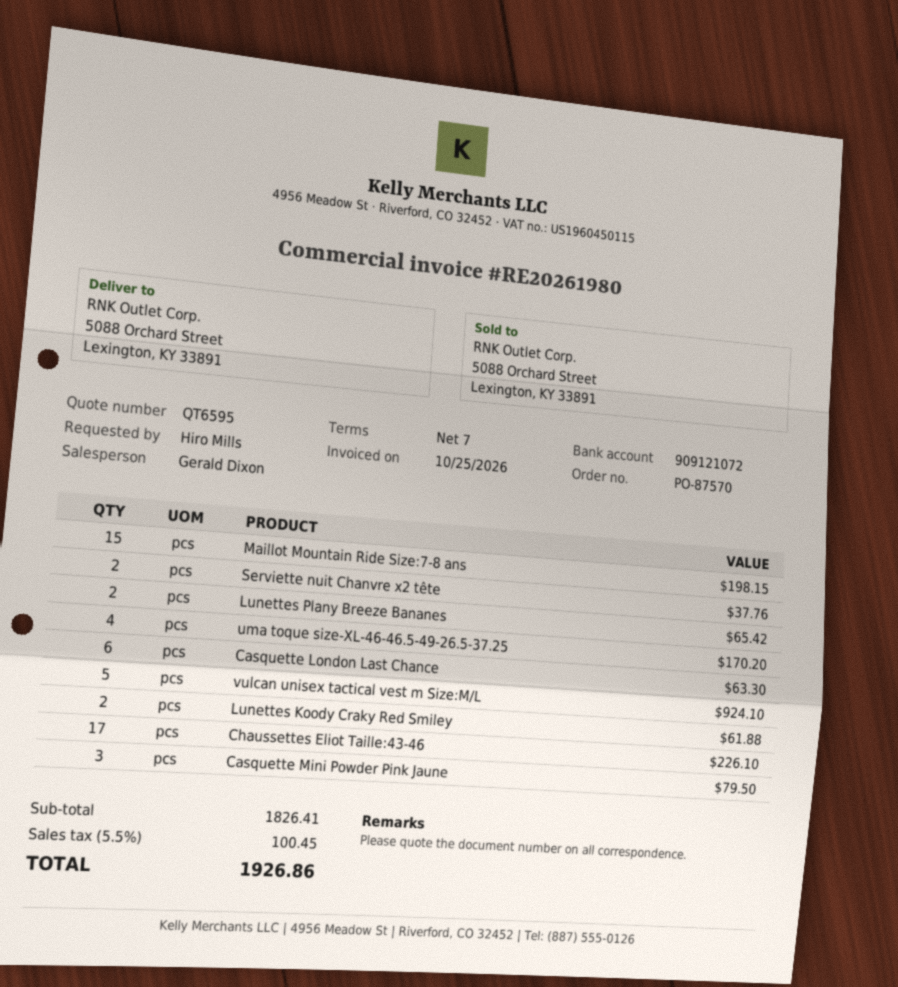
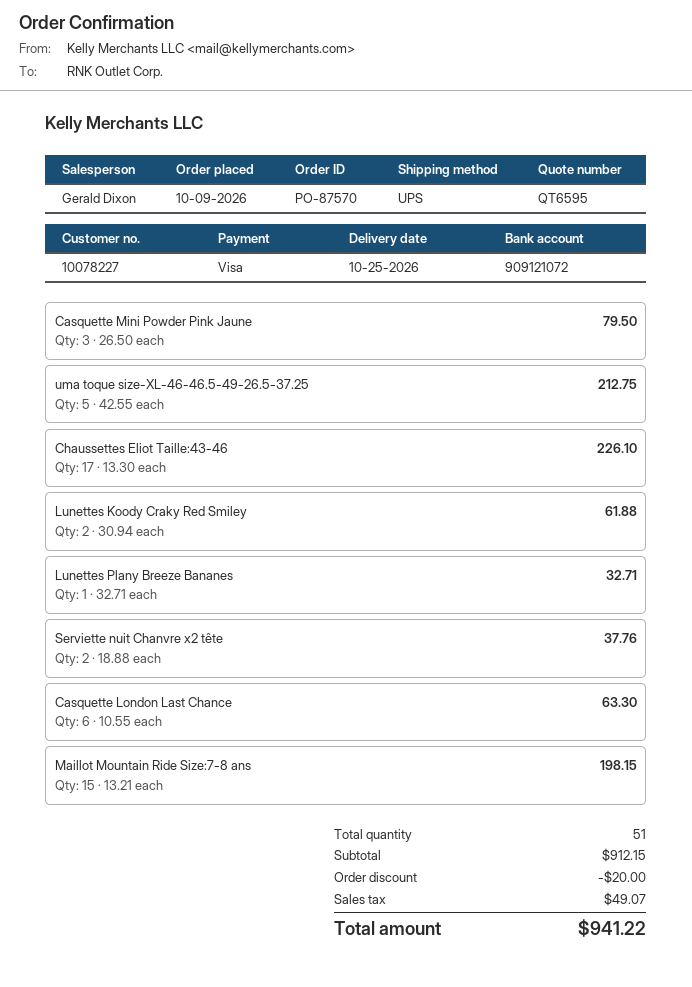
Lunettes Plany Breeze Bananes: 2 for 65.42 -> 1 for 32.71
uma toque size-XL-46-46.5-49-26.5-37.25: 4 for 170.20 -> 5 for 212.75
vulcan unisex tactical vest m Size:M/L: 5 for 924.10 -> none
subtotal: 1826.41 -> 912.15
discount: none -> 20.00
tax: 100.45 -> 49.07
total: 1926.86 -> 941.22

